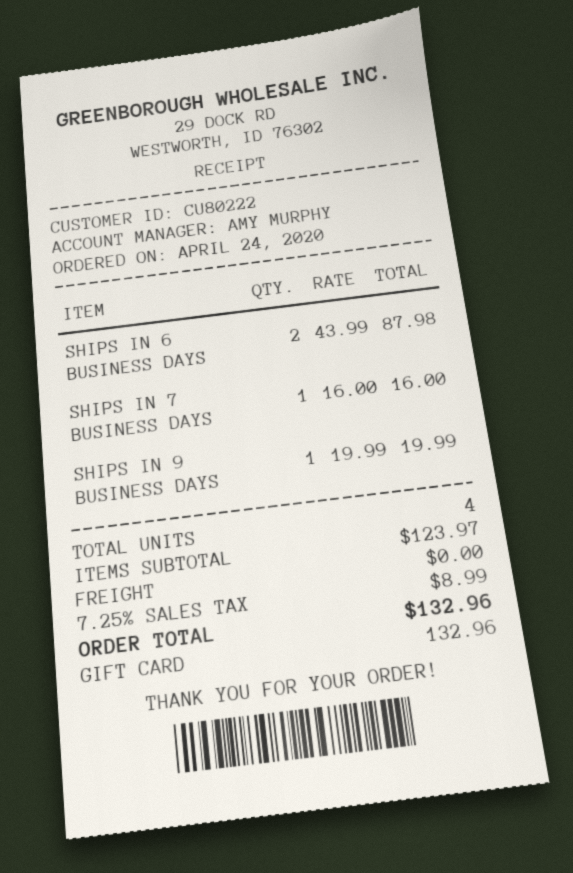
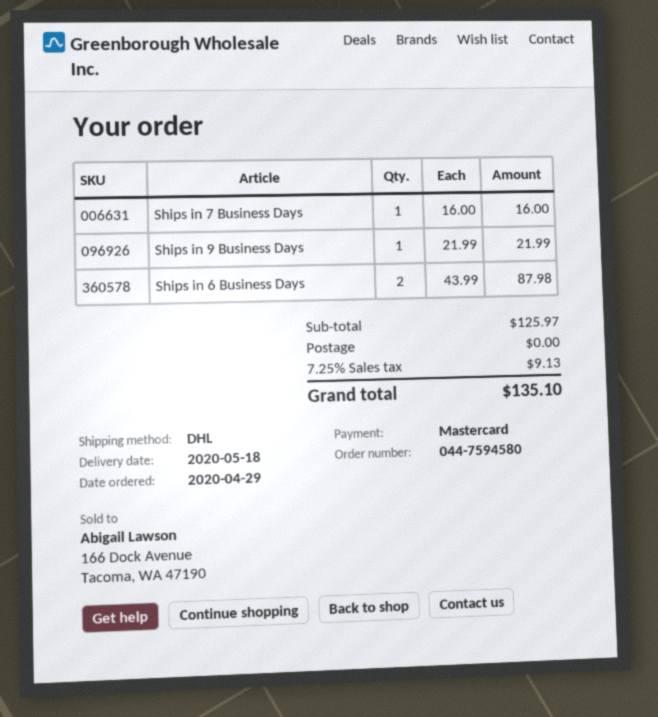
order date: 2020-04-24 -> 2020-04-29
payment method: gift card -> Mastercard
SHIPS IN 9 BUSINESS DAYS: 1 x 19.99 = 19.99 -> 1 x 21.99 = 21.99
subtotal: 123.97 -> 125.97
tax: 7.25% = 8.99 -> 7.25% = 9.13
total: 132.96 -> 135.10

